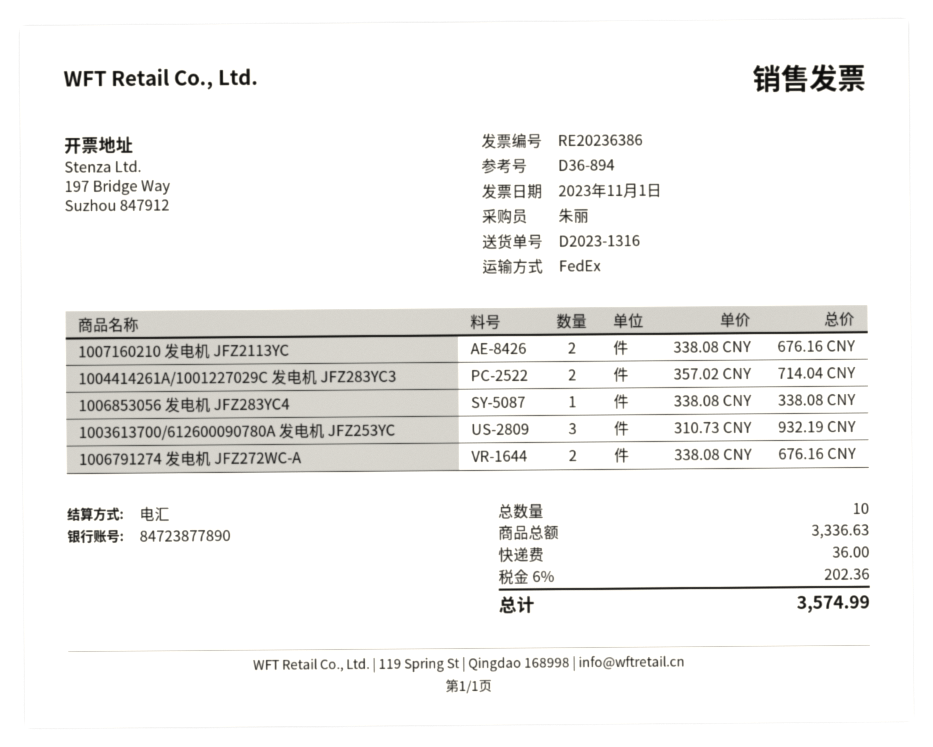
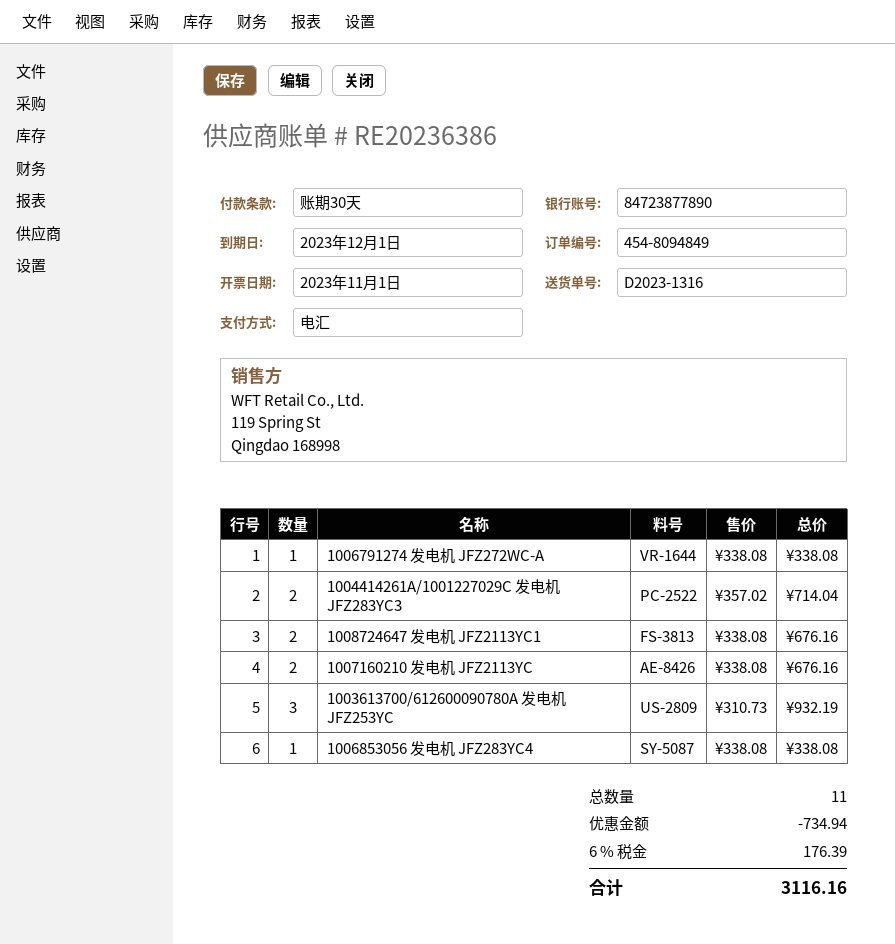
1006791274 发电机 JFZ272WC-A: 2 x 338.08 = 676.16 -> 1 x 338.08 = 338.08
1008724647 发电机 JFZ2113YC1: none -> 2 x 338.08 = 676.16
total quantity: 10 -> 11
discount: none -> 734.94
shipping: 36.00 -> none
tax: 6% = 202.36 -> 6% = 176.39
total: 3574.99 -> 3116.16

